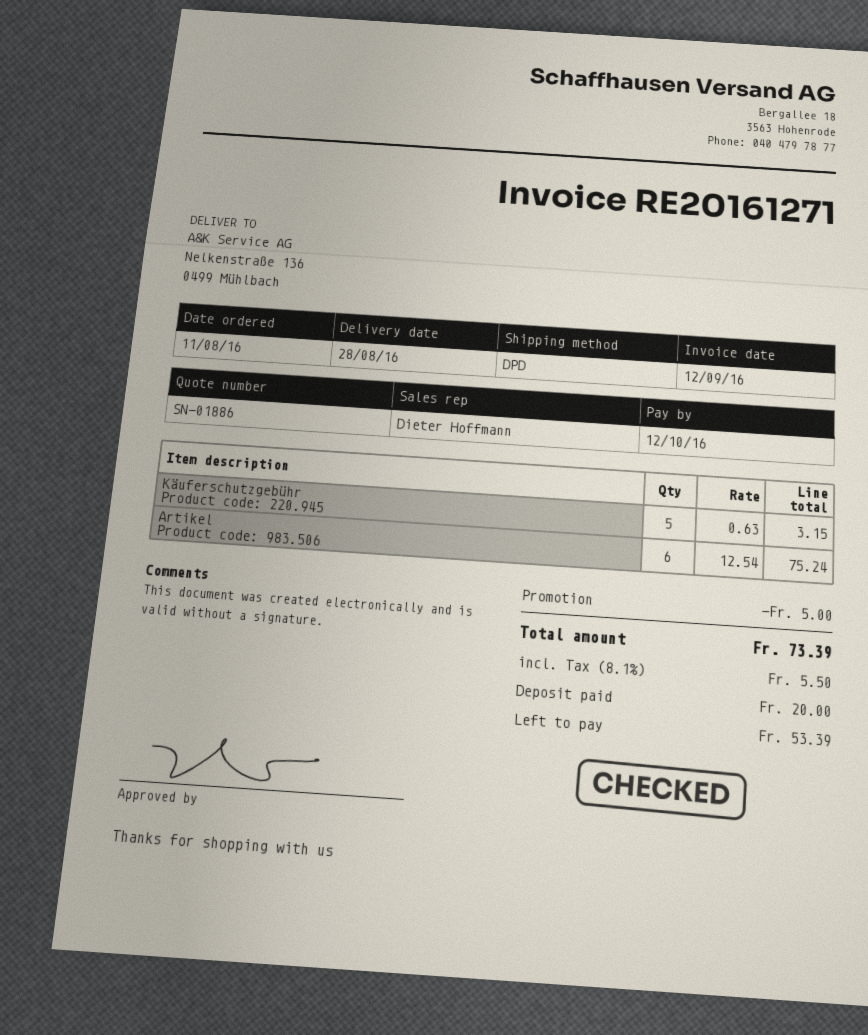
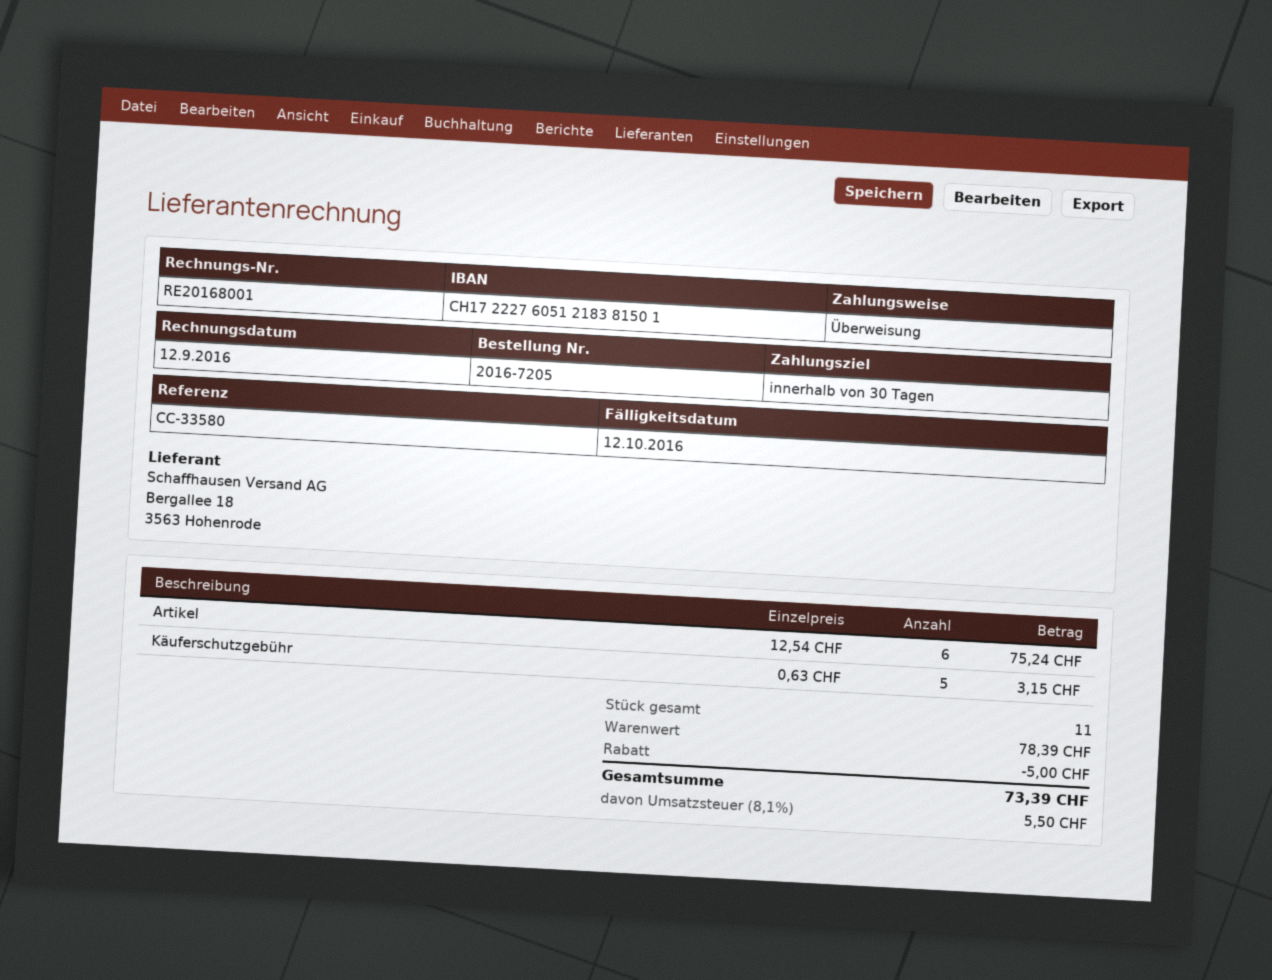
invoice number: RE20161271 -> RE20168001

